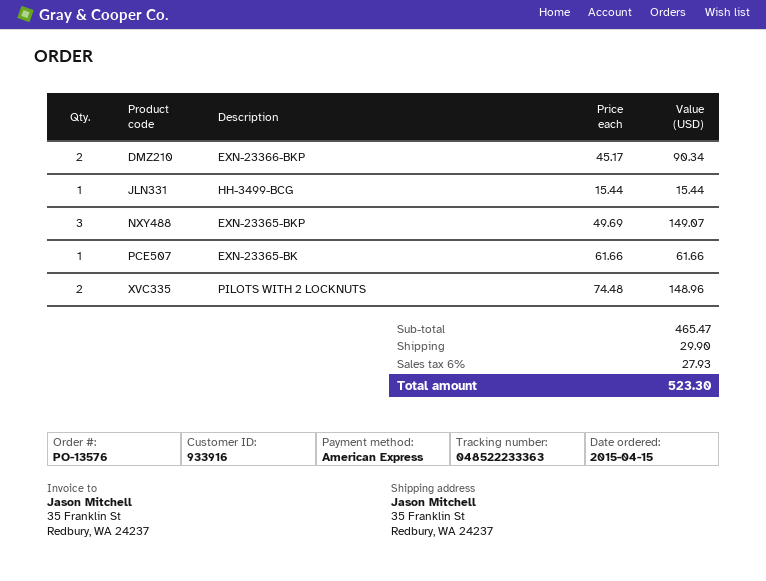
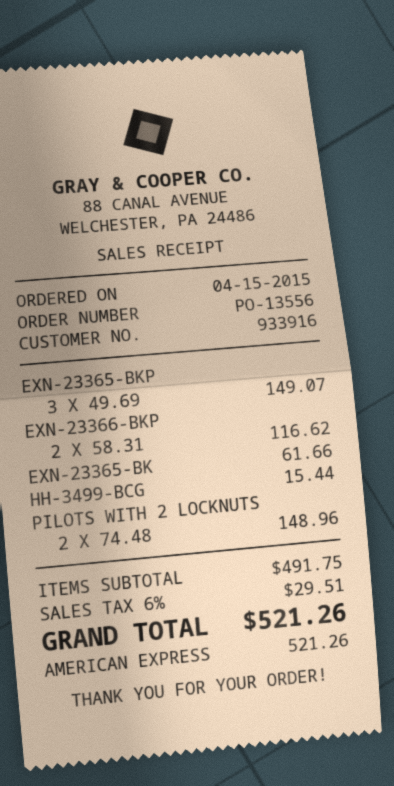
order number: PO-13576 -> PO-13556
EXN-23366-BKP: 2 x 45.17 = 90.34 -> 2 x 58.31 = 116.62
subtotal: 465.47 -> 491.75
shipping: 29.90 -> none
tax: 6% = 27.93 -> 6% = 29.51
total: 523.30 -> 521.26

